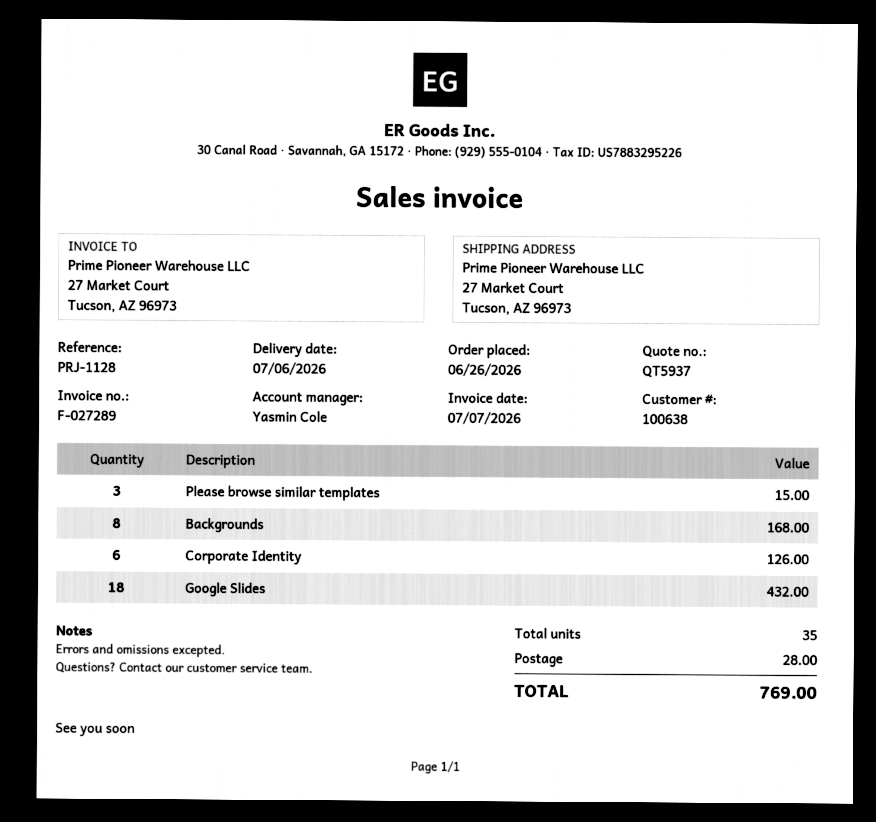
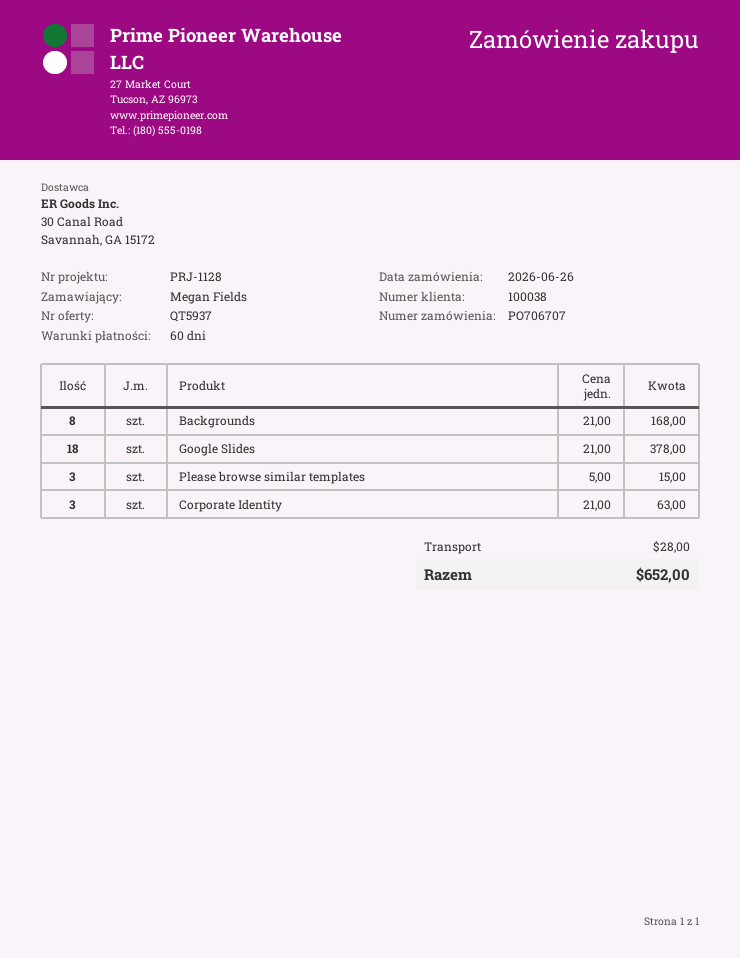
customer number: 100638 -> 100038
Corporate Identity: 6 for 126.00 -> 3 for 63.00
Google Slides: 18 for 432.00 -> 18 for 378.00
total: 769.00 -> 652.00

